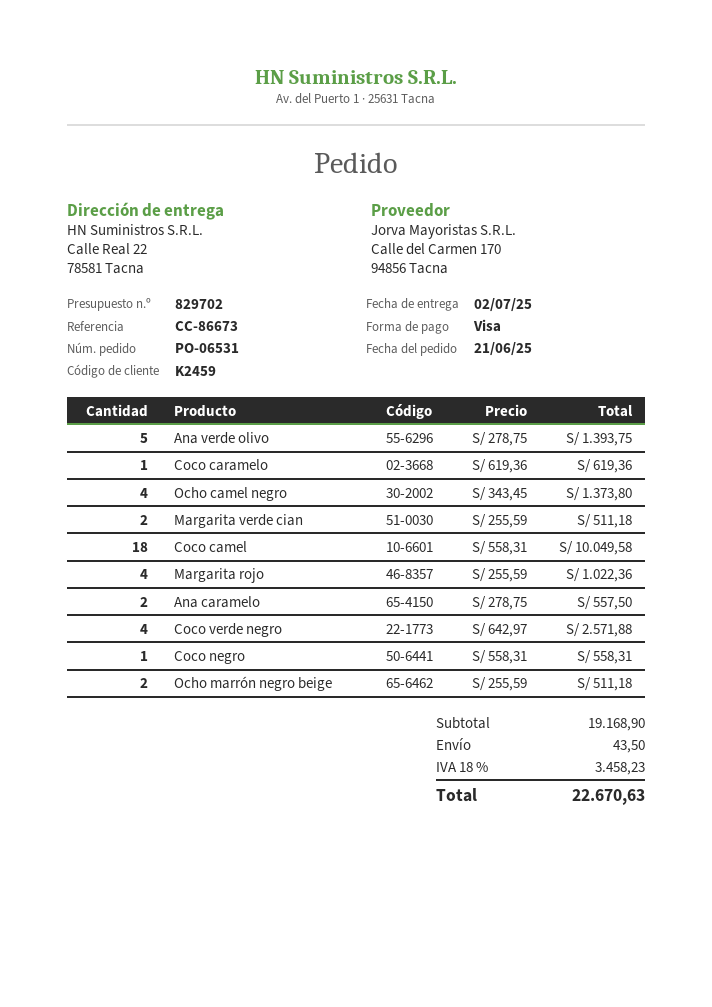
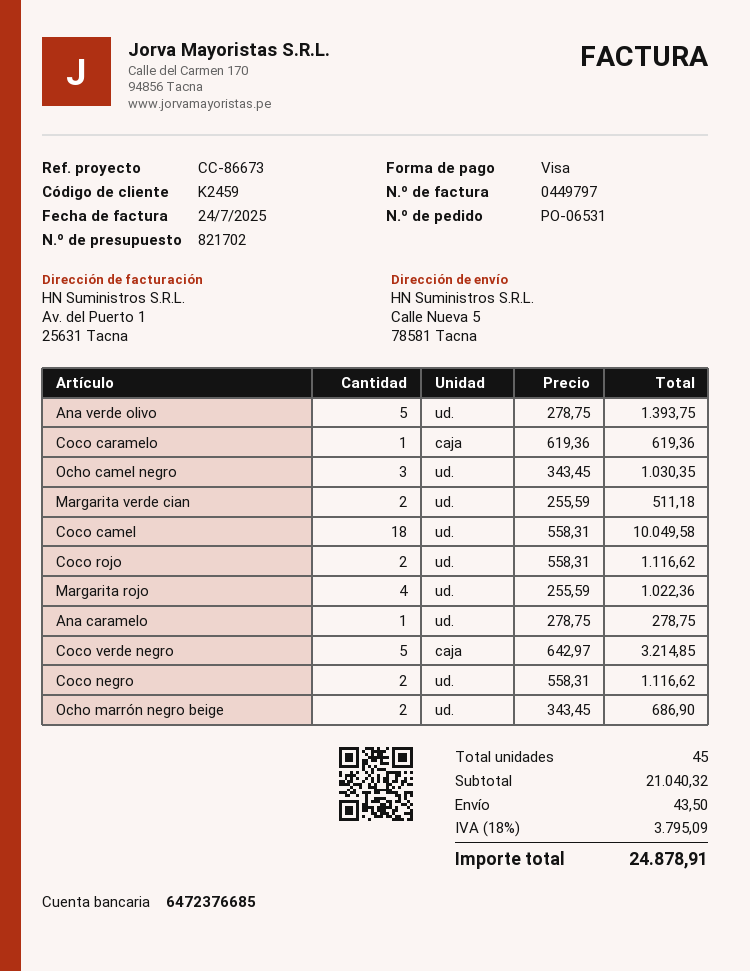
quote number: 829702 -> 821702
ship to: Calle Real 22, 78581 Tacna -> Calle Nueva 5, 78581 Tacna
Ocho camel negro: 4 x 343.45 = 1373.80 -> 3 x 343.45 = 1030.35
Ana caramelo: 2 x 278.75 = 557.50 -> 1 x 278.75 = 278.75
Coco verde negro: 4 x 642.97 = 2571.88 -> 5 x 642.97 = 3214.85
Coco negro: 1 x 558.31 = 558.31 -> 2 x 558.31 = 1116.62
Ocho marrón negro beige: 2 x 255.59 = 511.18 -> 2 x 343.45 = 686.90
Coco rojo: none -> 2 x 558.31 = 1116.62
subtotal: 19168.90 -> 21040.32
tax: 18% = 3458.23 -> 18% = 3795.09
total: 22670.63 -> 24878.91

